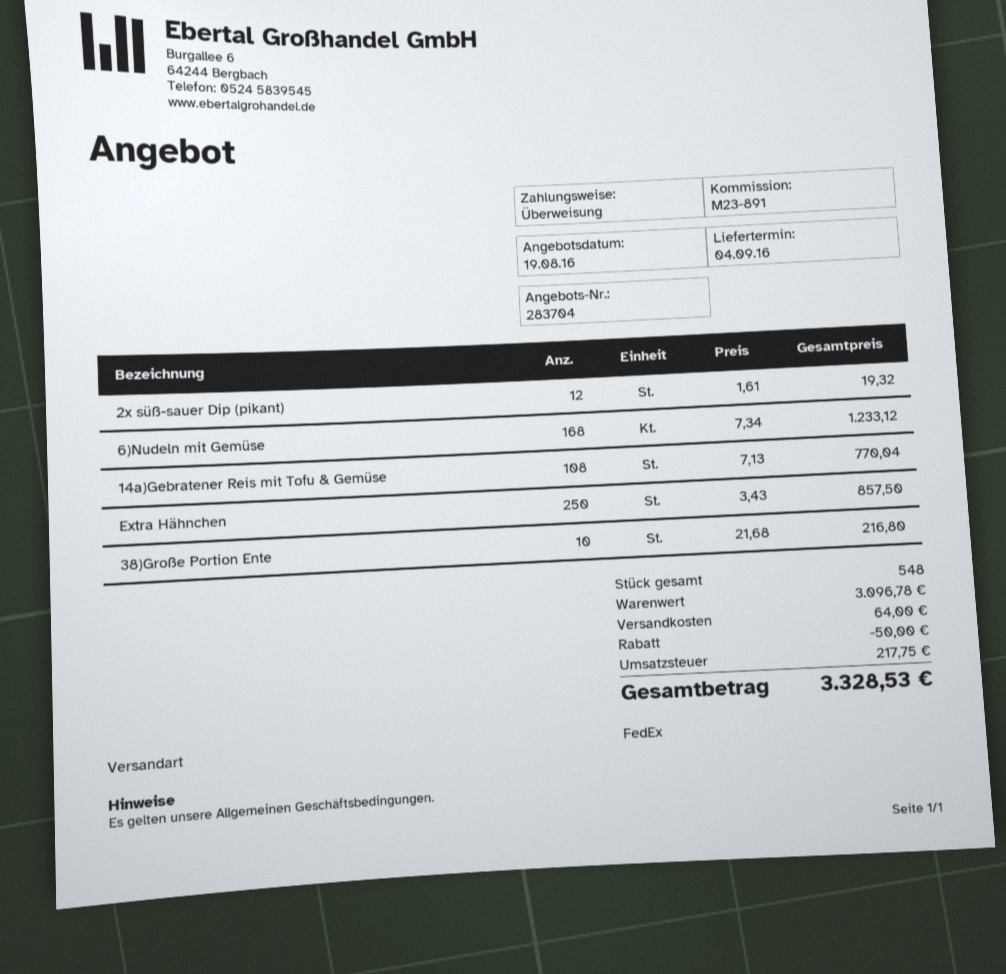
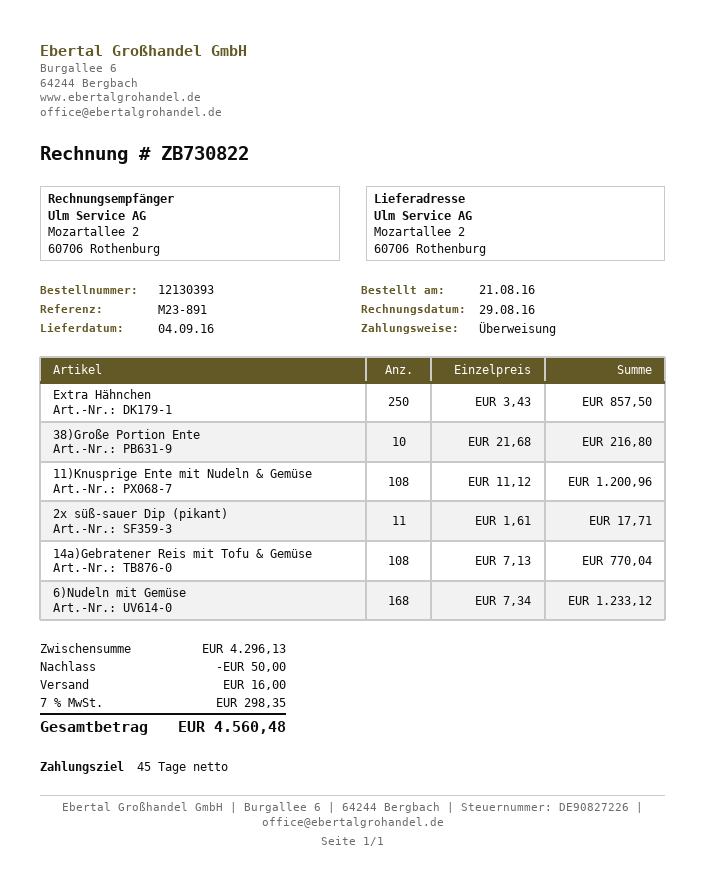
2x süß-sauer Dip (pikant): 12 x 1.61 = 19.32 -> 11 x 1.61 = 17.71
11)Knusprige Ente mit Nudeln & Gemüse: none -> 108 x 11.12 = 1200.96
subtotal: 3096.78 -> 4296.13
shipping: 64.00 -> 16.00
tax: 217.75 -> 298.35
total: 3328.53 -> 4560.48

